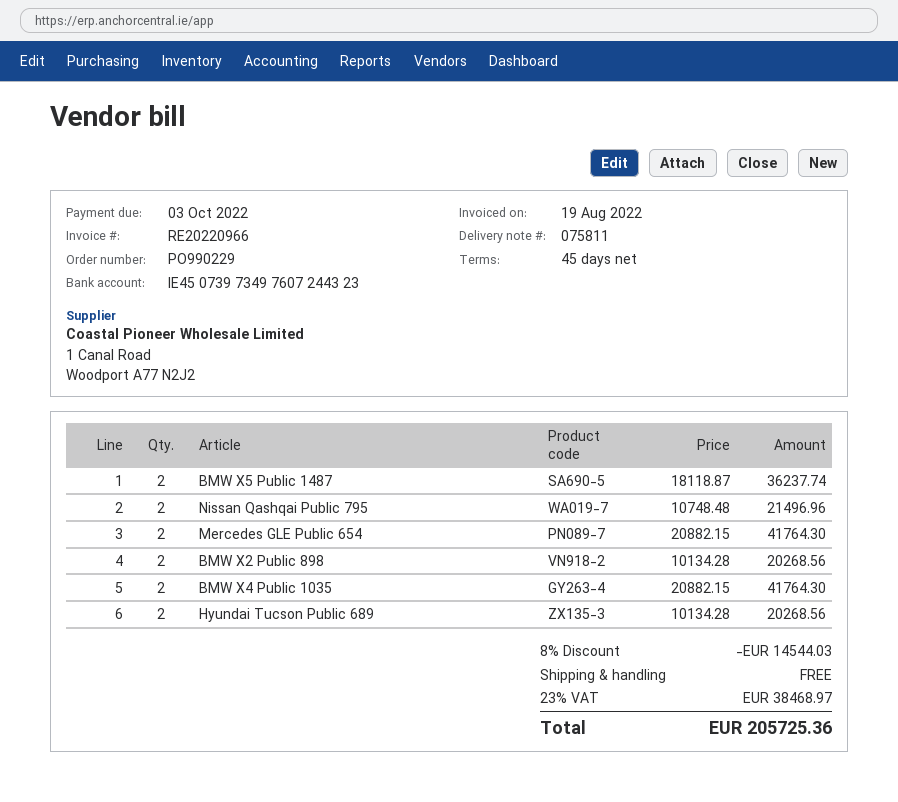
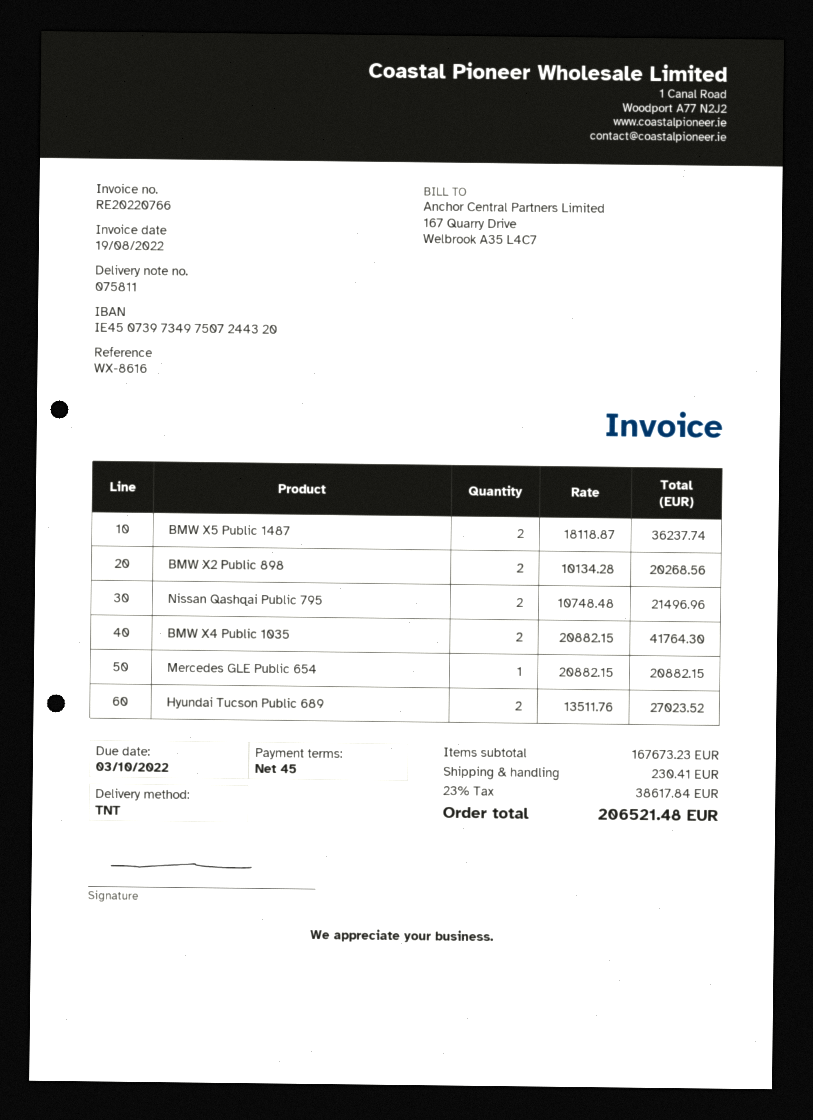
invoice number: RE20220966 -> RE20220766
bank account: IE45073973497607244323 -> IE45073973497507244320
Mercedes GLE Public 654: 2 x 20882.15 = 41764.30 -> 1 x 20882.15 = 20882.15
Hyundai Tucson Public 689: 2 x 10134.28 = 20268.56 -> 2 x 13511.76 = 27023.52
discount: 8% = 14544.03 -> none
shipping: 0.00 -> 230.41
tax: 23% = 38468.97 -> 23% = 38617.84
total: 205725.36 -> 206521.48

